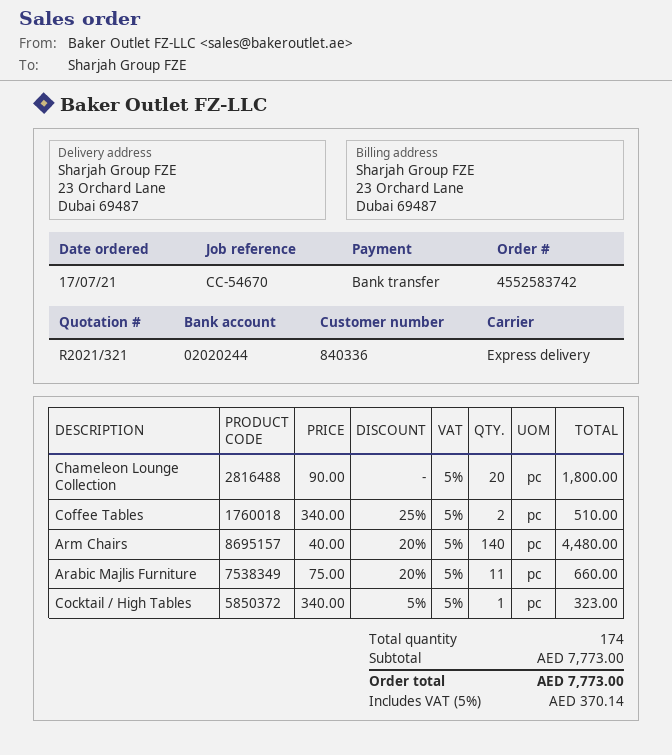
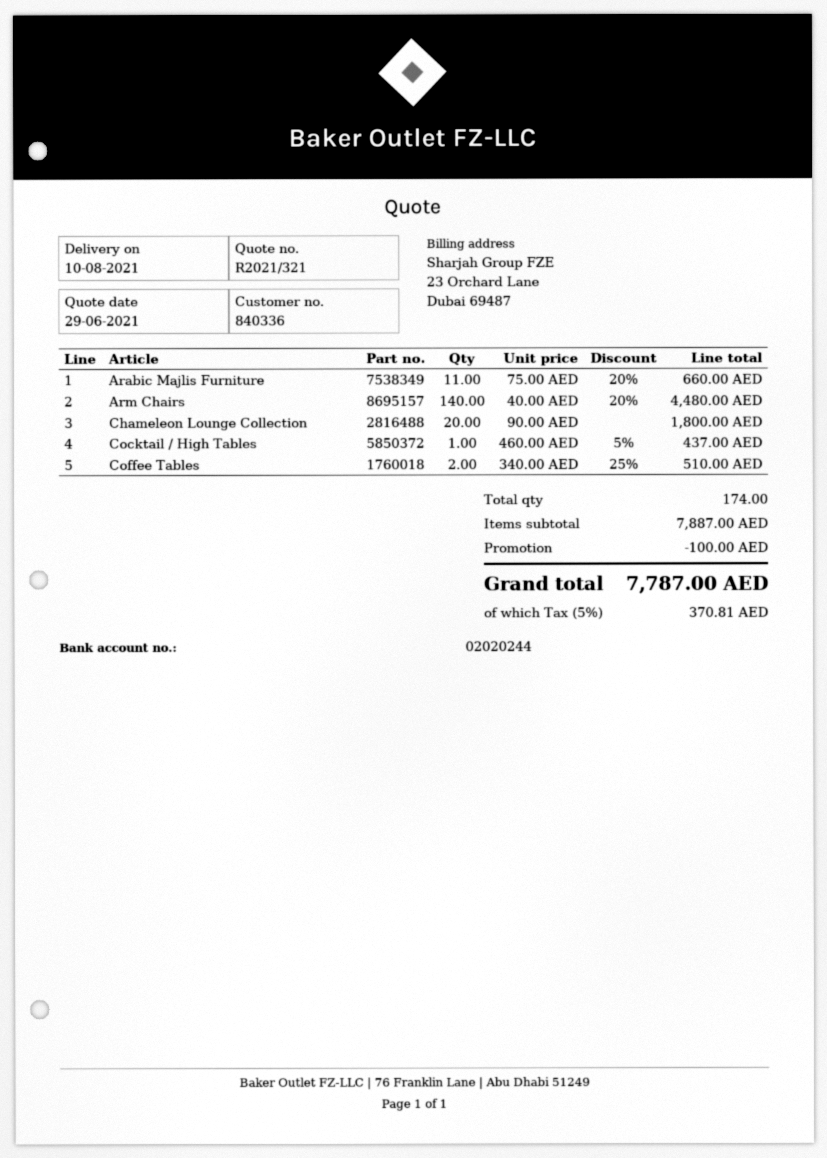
Cocktail / High Tables: 1 x 340.00 - 5% = 323.00 -> 1 x 460.00 - 5% = 437.00
subtotal: 7773.00 -> 7887.00
discount: none -> 100.00
tax: 5% = 370.14 -> 5% = 370.81
total: 7773.00 -> 7787.00

